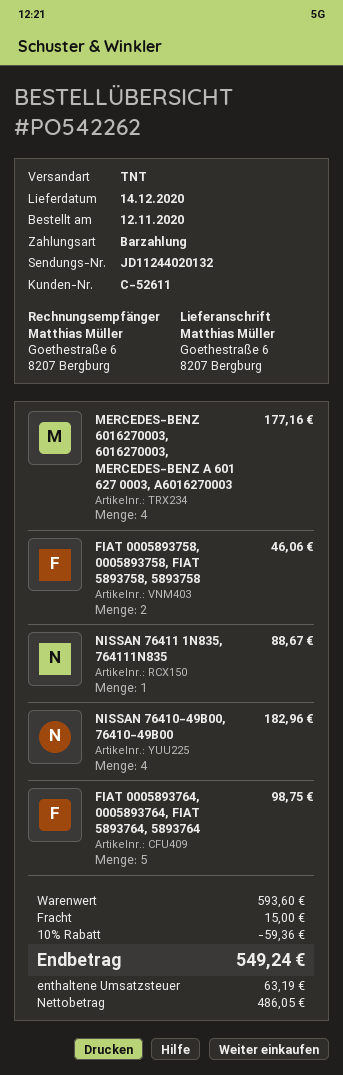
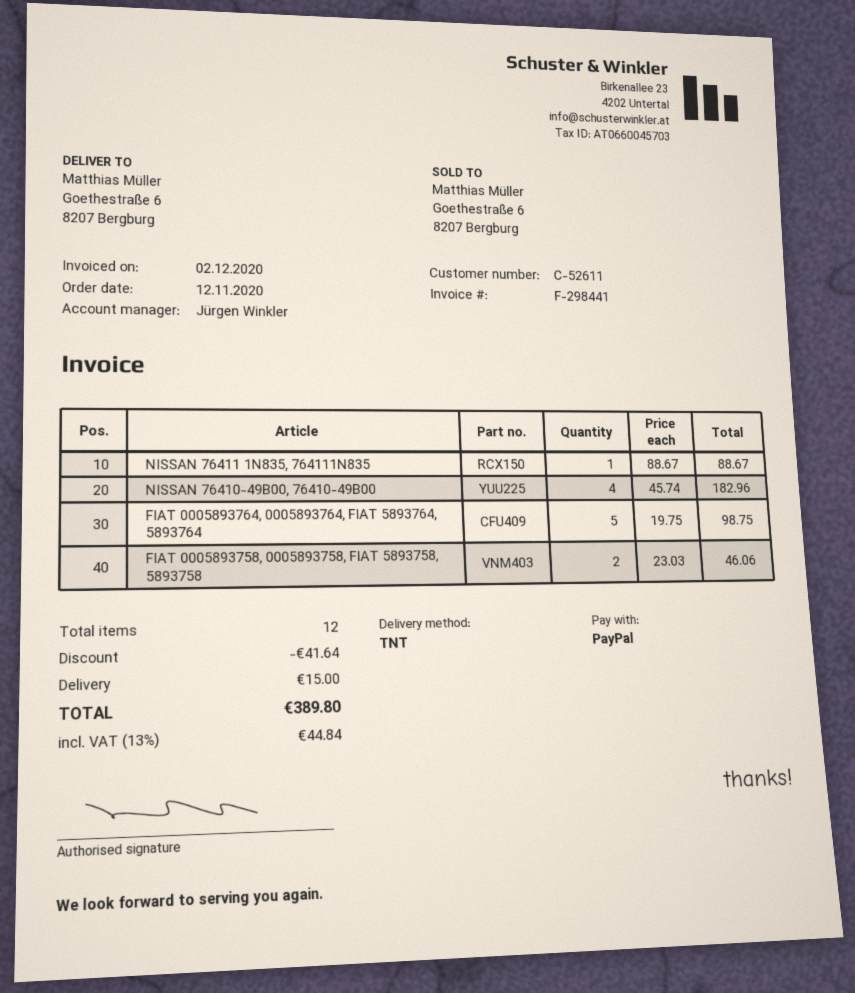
payment method: cash -> PayPal
MERCEDES-BENZ 6016270003, 6016270003, MERCEDES-BENZ A 601 627 0003, A6016270003: 4 for 177.16 -> none
discount: 59.36 -> 41.64
tax: 63.19 -> 44.84
total: 549.24 -> 389.80

